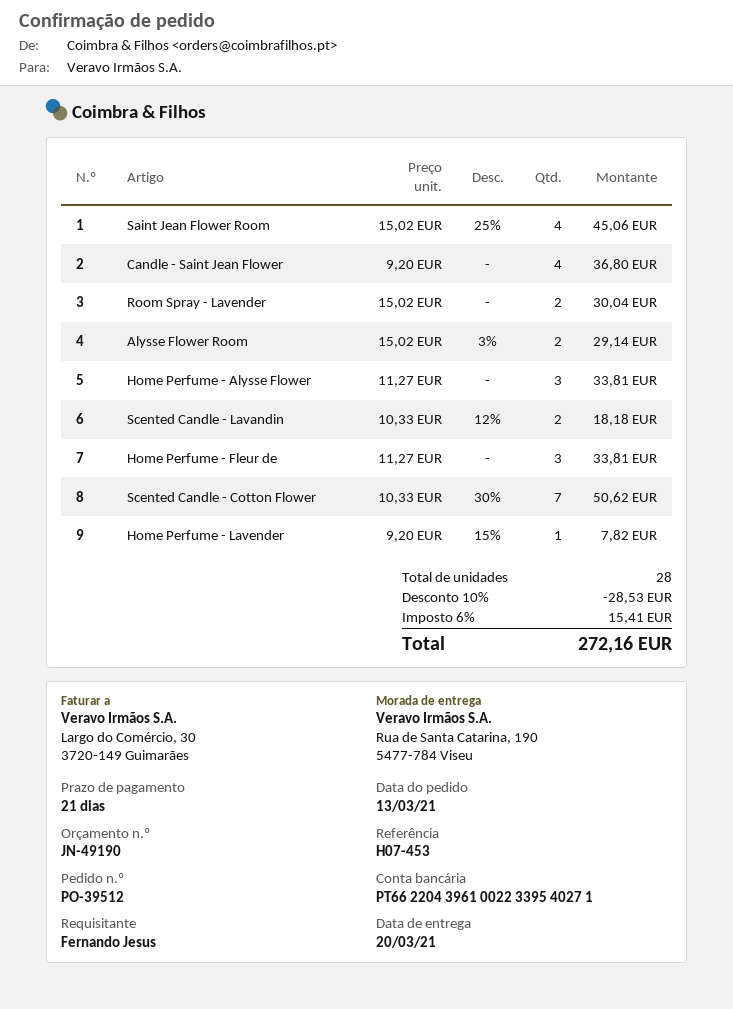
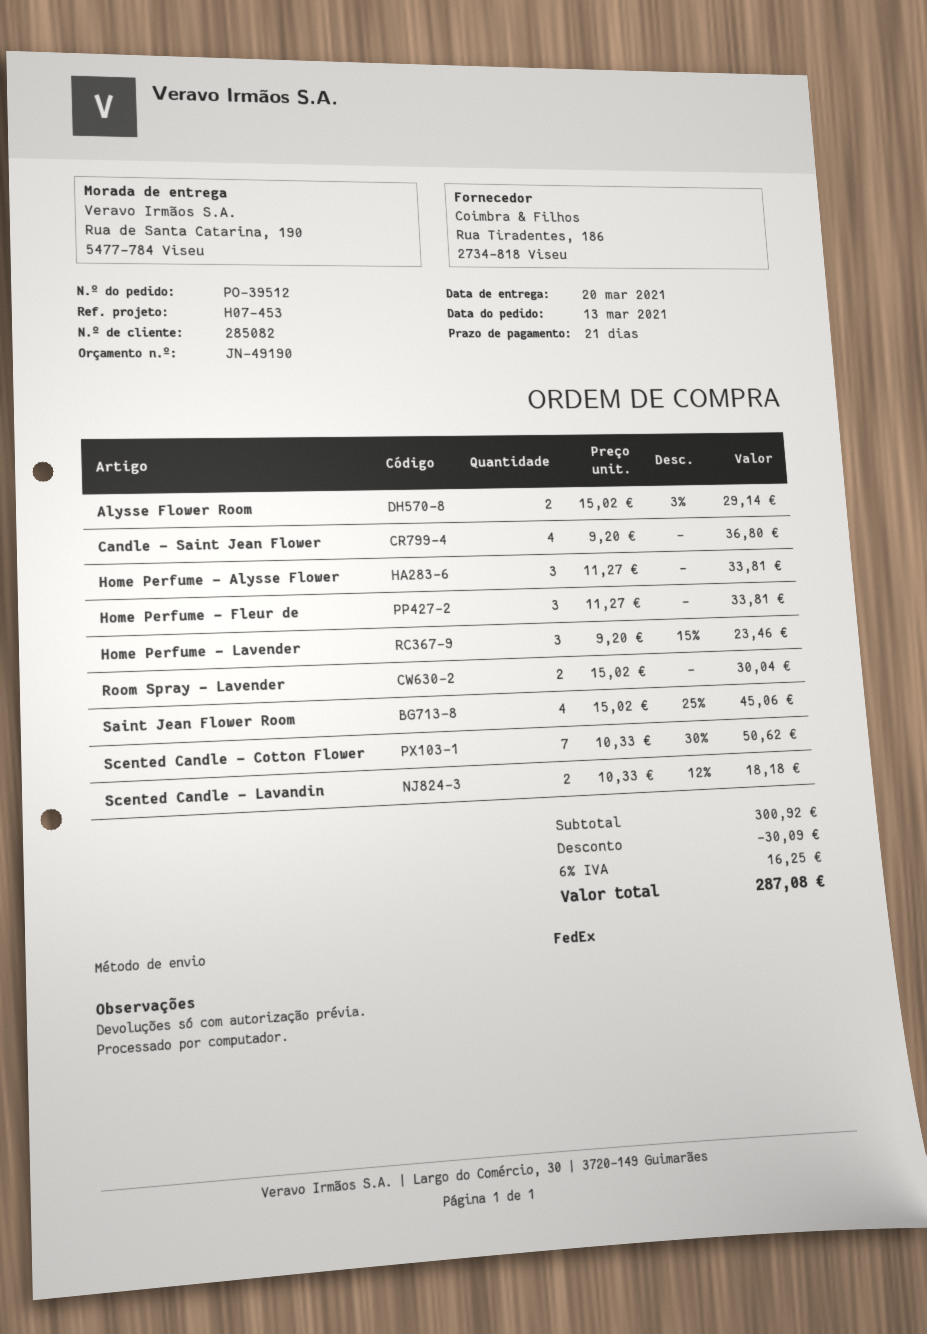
Home Perfume - Lavender: 1 x 9.20 - 15% = 7.82 -> 3 x 9.20 - 15% = 23.46
discount: 28.53 -> 30.09
tax: 6% = 15.41 -> 6% = 16.25
total: 272.16 -> 287.08

